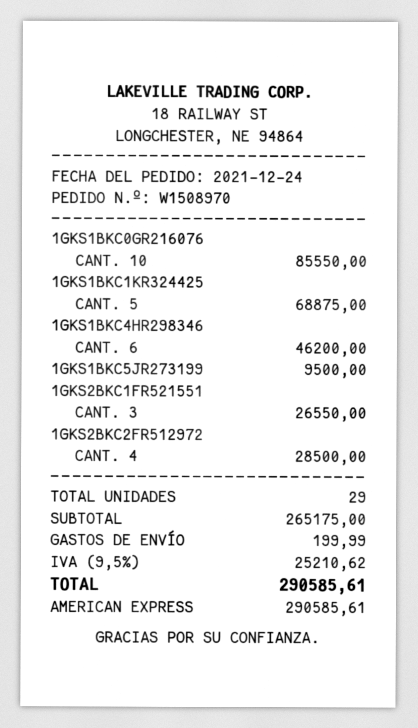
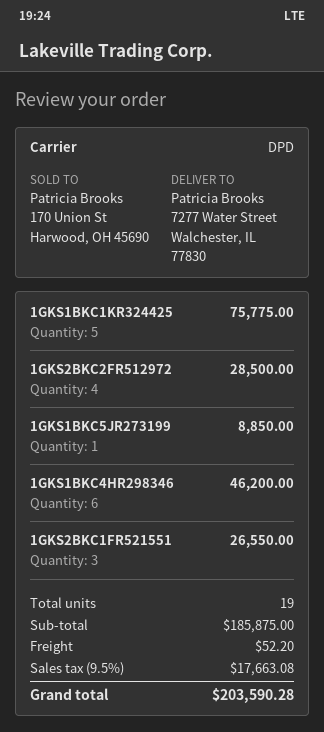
1GKS1BKC0GR216076: 10 for 85550.00 -> none
1GKS1BKC1KR324425: 5 for 68875.00 -> 5 for 75775.00
1GKS1BKC5JR273199: 1 for 9500.00 -> 1 for 8850.00
total quantity: 29 -> 19
subtotal: 265175.00 -> 185875.00
shipping: 199.99 -> 52.20
tax: 9.5% = 25210.62 -> 9.5% = 17663.08
total: 290585.61 -> 203590.28

